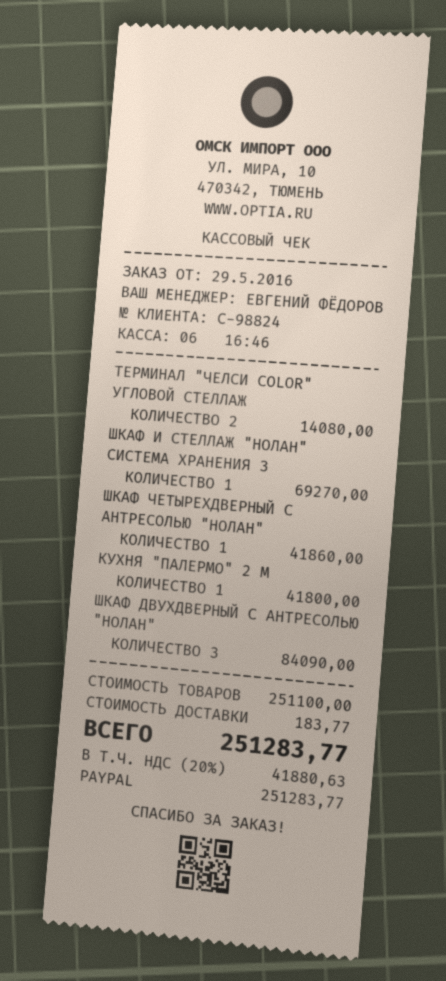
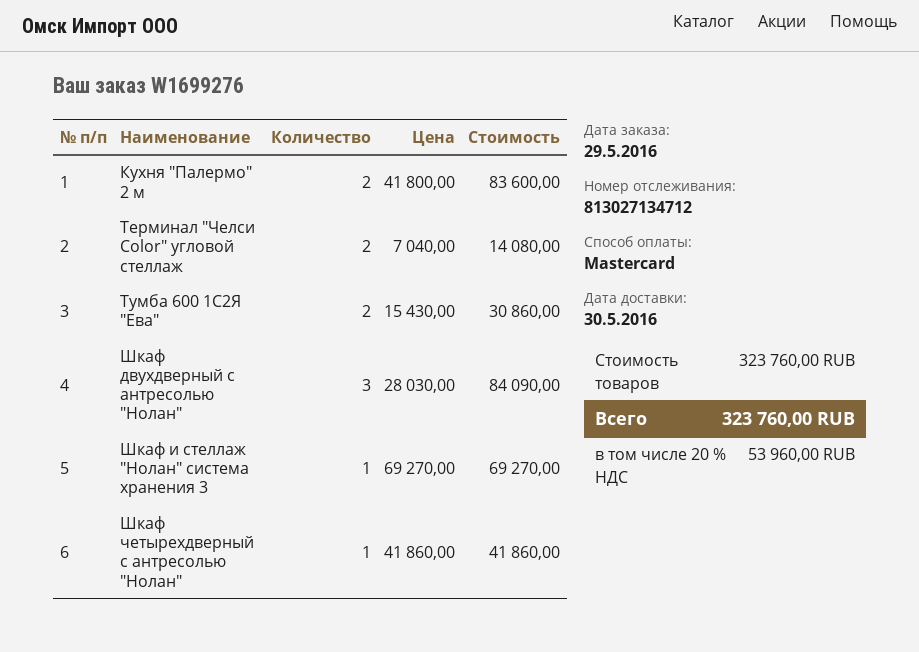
payment method: PayPal -> Mastercard
КУХНЯ "ПАЛЕРМО" 2 М: 1 for 41800.00 -> 2 for 83600.00
Тумба 600 1С2Я "Ева": none -> 2 for 30860.00
subtotal: 251100.00 -> 323760.00
shipping: 183.77 -> none
tax: 20% = 41880.63 -> 20% = 53960.00
total: 251283.77 -> 323760.00

